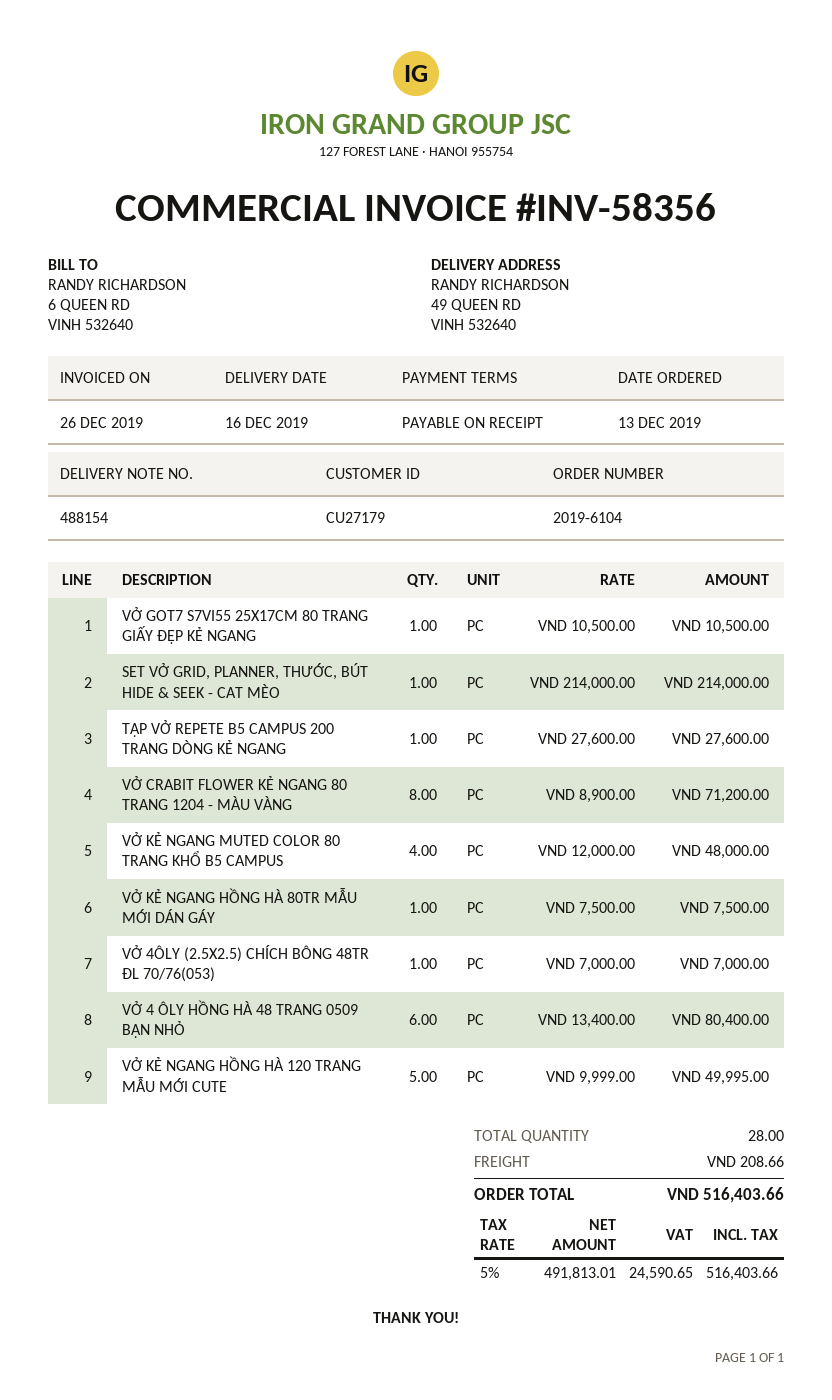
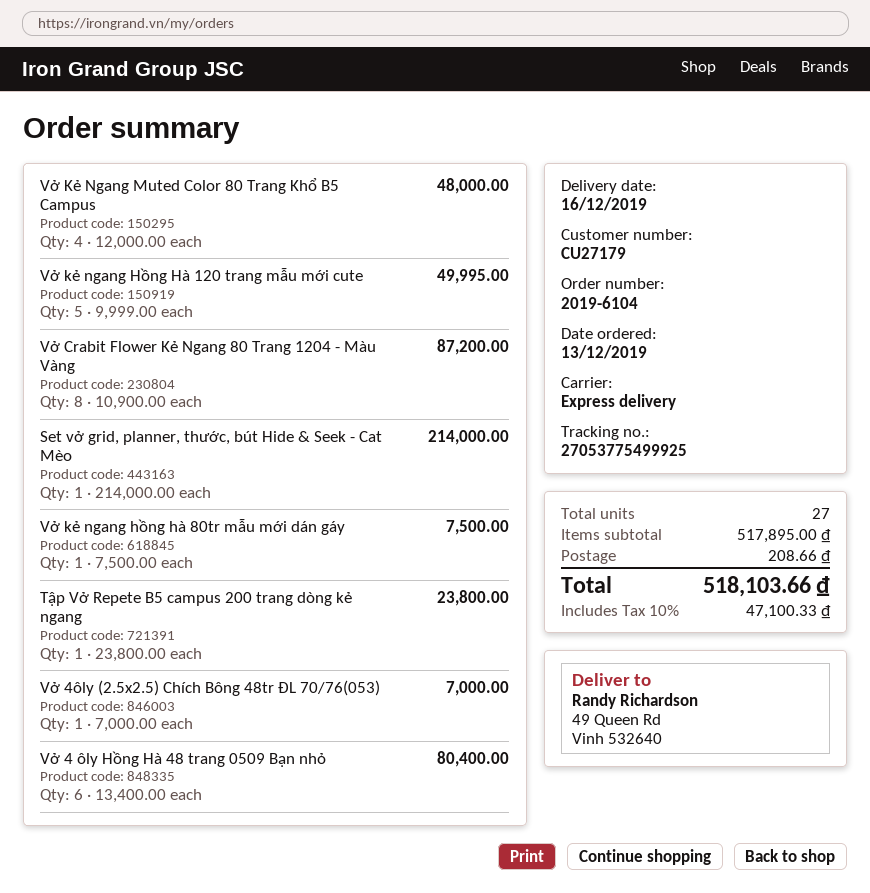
VỞ GOT7 S7VI55 25X17CM 80 TRANG GIẤY ĐẸP KẺ NGANG: 1 x 10500.00 = 10500.00 -> none
TẬP VỞ REPETE B5 CAMPUS 200 TRANG DÒNG KẺ NGANG: 1 x 27600.00 = 27600.00 -> 1 x 23800.00 = 23800.00
VỞ CRABIT FLOWER KẺ NGANG 80 TRANG 1204 - MÀU VÀNG: 8 x 8900.00 = 71200.00 -> 8 x 10900.00 = 87200.00
total quantity: 28 -> 27
tax: 5% = 24590.65 -> 10% = 47100.33
total: 516403.66 -> 518103.66

